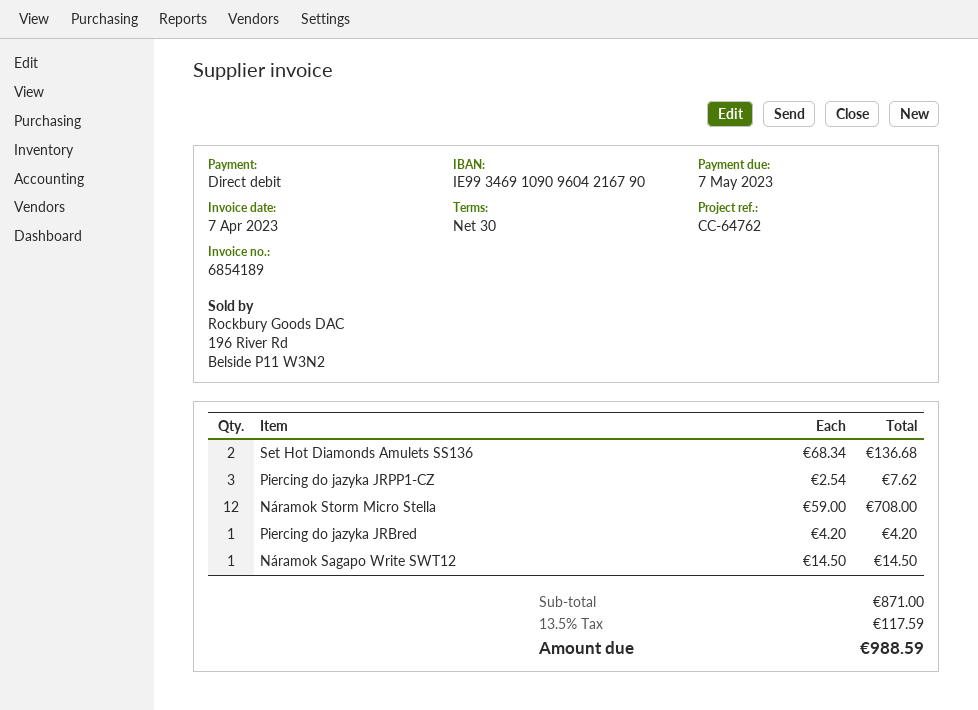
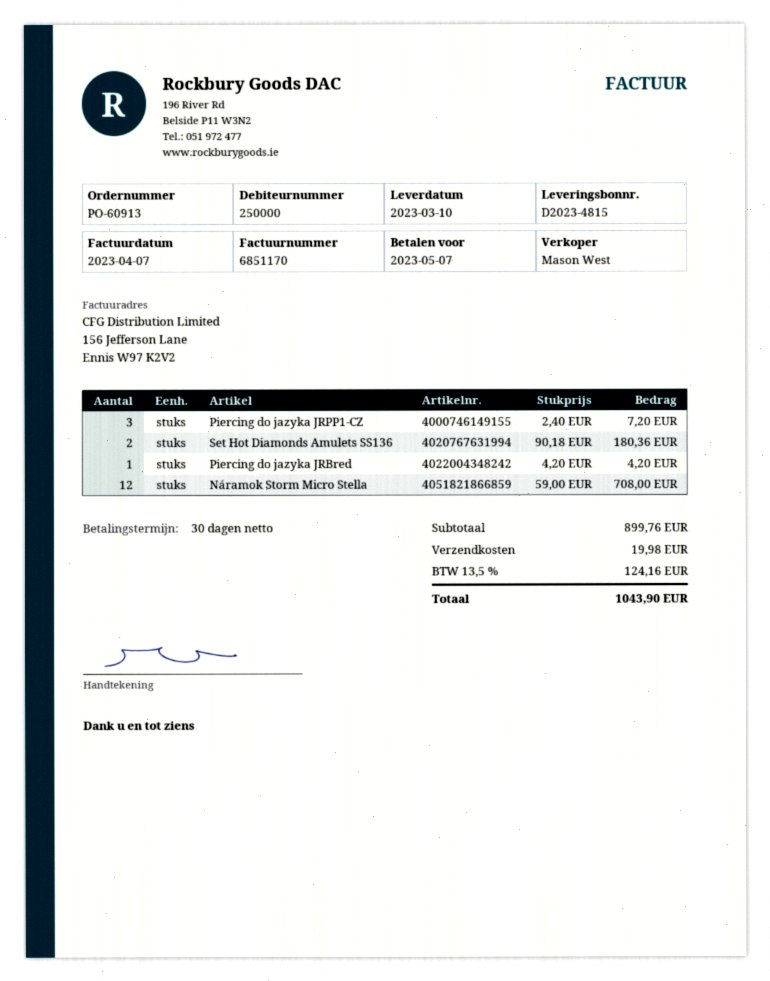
invoice number: 6854189 -> 6851170
Set Hot Diamonds Amulets SS136: 2 x 68.34 = 136.68 -> 2 x 90.18 = 180.36
Piercing do jazyka JRPP1-CZ: 3 x 2.54 = 7.62 -> 3 x 2.40 = 7.20
Náramok Sagapo Write SWT12: 1 x 14.50 = 14.50 -> none
subtotal: 871.00 -> 899.76
shipping: none -> 19.98
tax: 13.5% = 117.59 -> 13.5% = 124.16
total: 988.59 -> 1043.90

